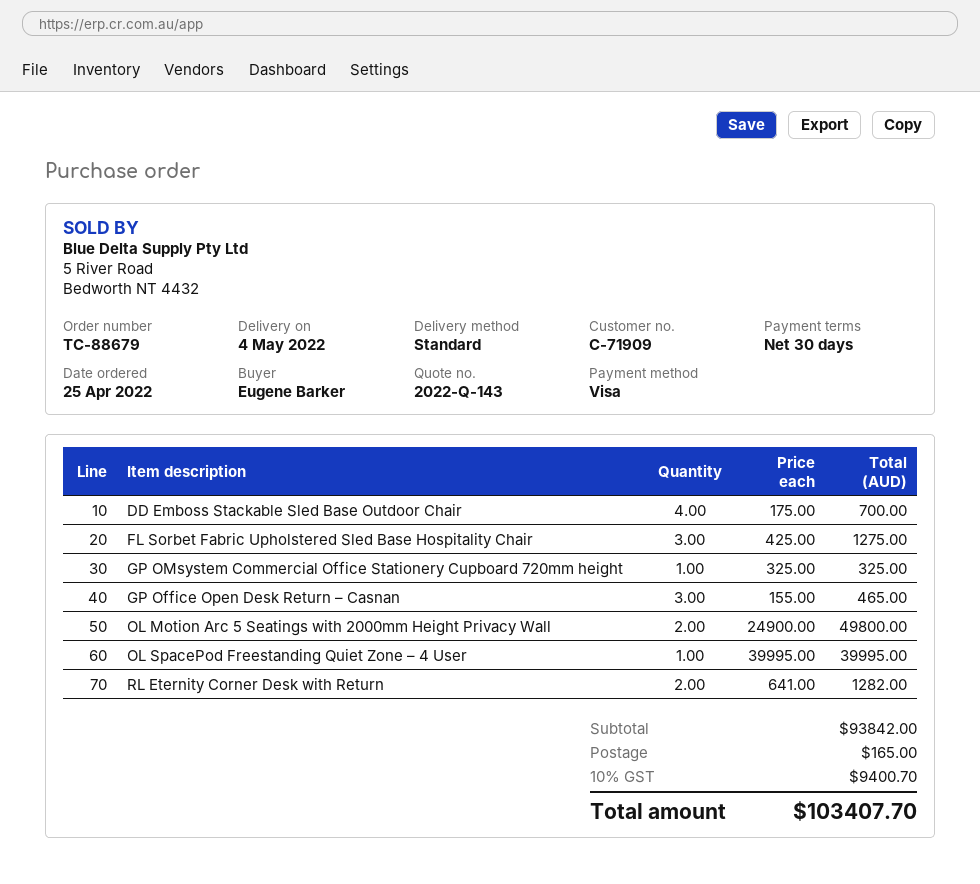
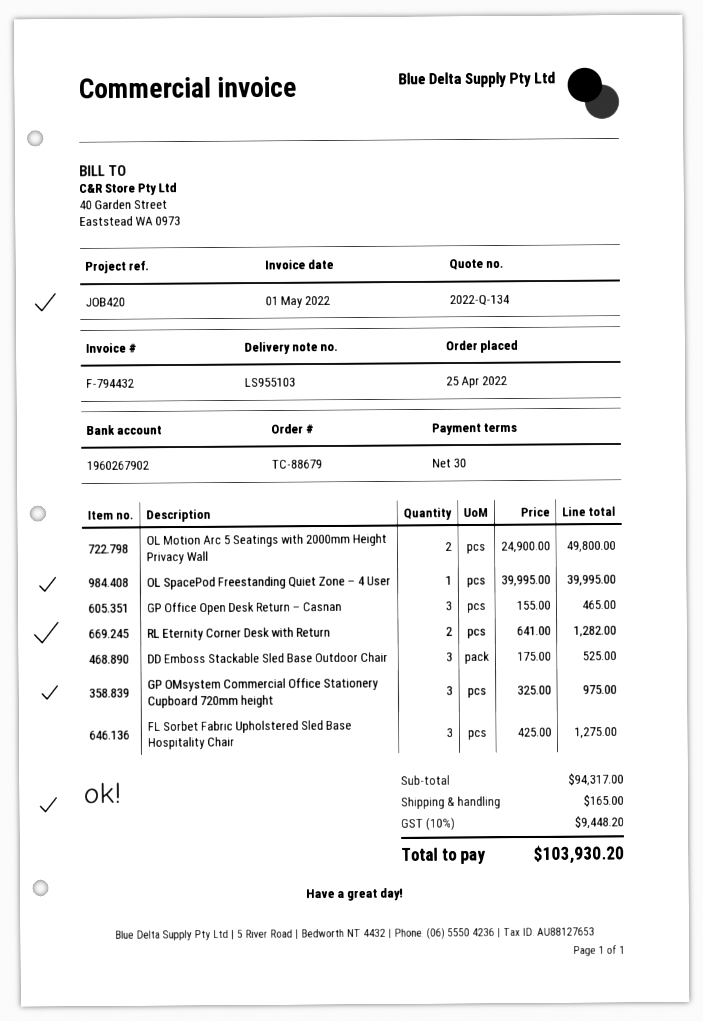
quote number: 2022-Q-143 -> 2022-Q-134
DD Emboss Stackable Sled Base Outdoor Chair: 4 x 175.00 = 700.00 -> 3 x 175.00 = 525.00
GP OMsystem Commercial Office Stationery Cupboard 720mm height: 1 x 325.00 = 325.00 -> 3 x 325.00 = 975.00
subtotal: 93842.00 -> 94317.00
tax: 10% = 9400.70 -> 10% = 9448.20
total: 103407.70 -> 103930.20

